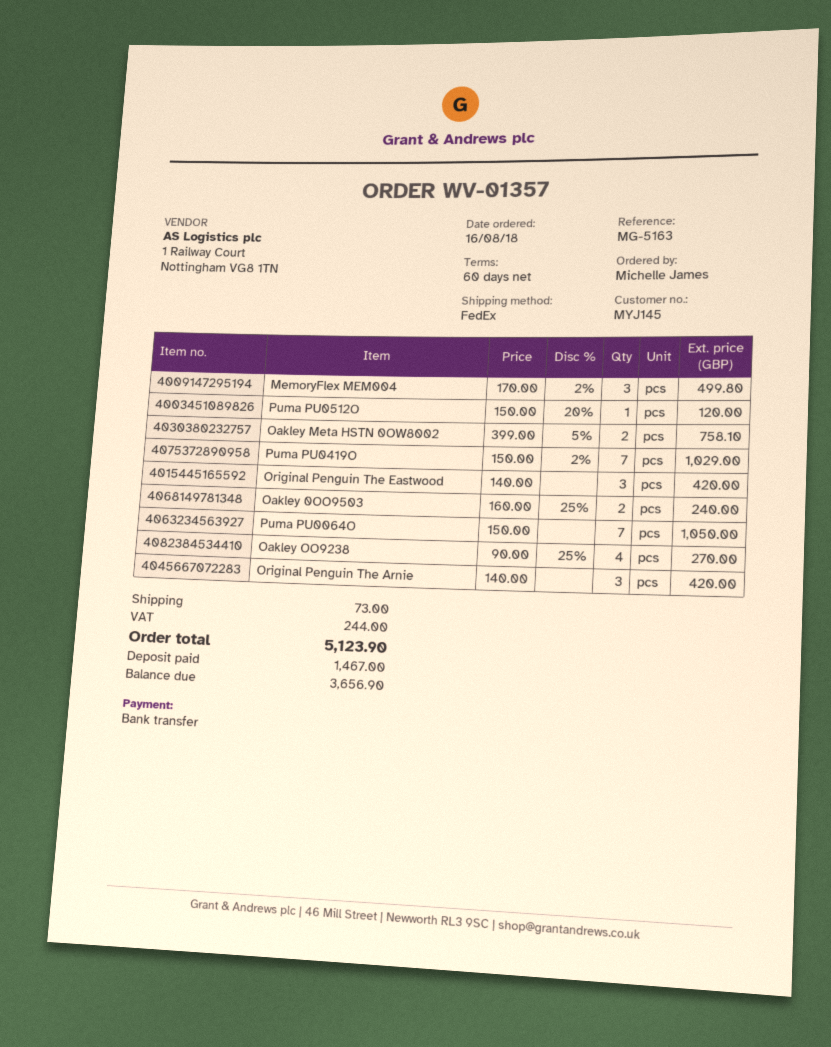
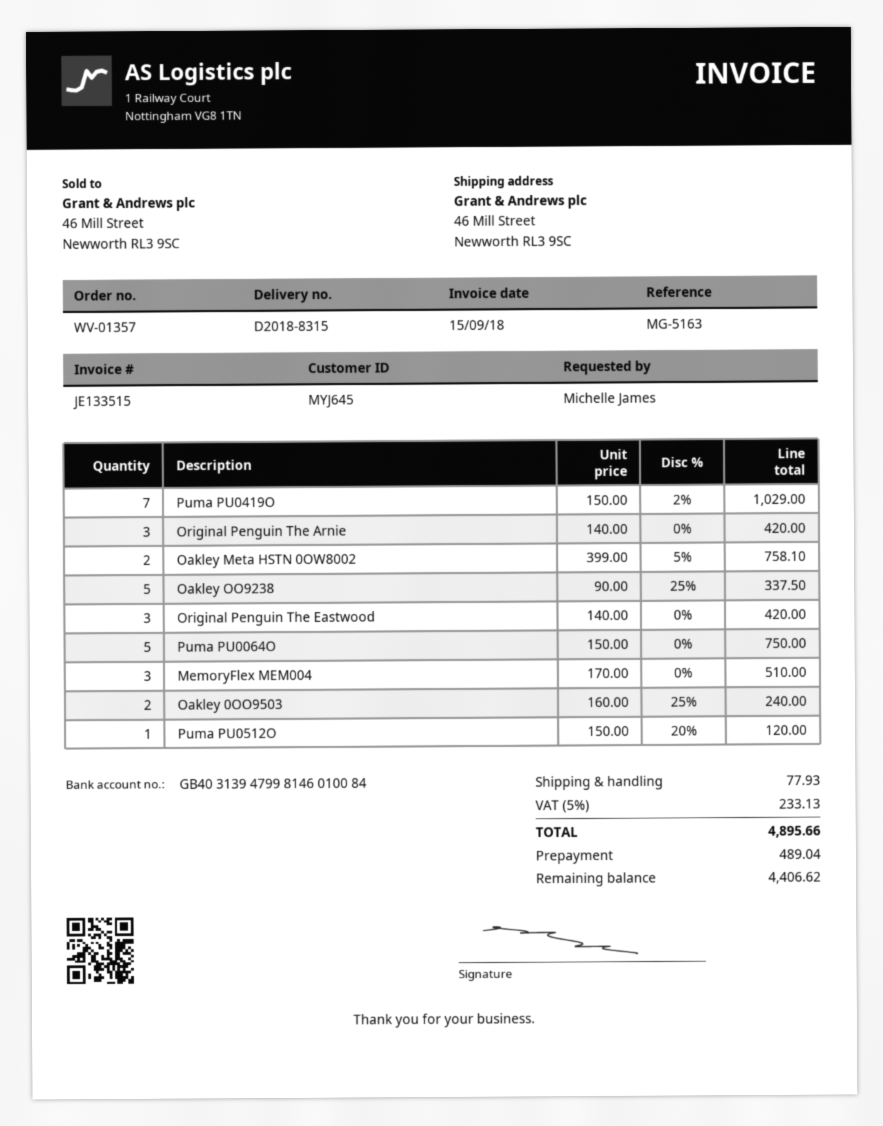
customer number: MYJ145 -> MYJ645
MemoryFlex MEM004: 3 x 170.00 - 2% = 499.80 -> 3 x 170.00 = 510.00
Puma PU0064O: 7 x 150.00 = 1050.00 -> 5 x 150.00 = 750.00
Oakley OO9238: 4 x 90.00 - 25% = 270.00 -> 5 x 90.00 - 25% = 337.50
shipping: 73.00 -> 77.93
tax: 244.00 -> 233.13
total: 5123.90 -> 4895.66
deposit: 1467.00 -> 489.04
balance: 3656.90 -> 4406.62

